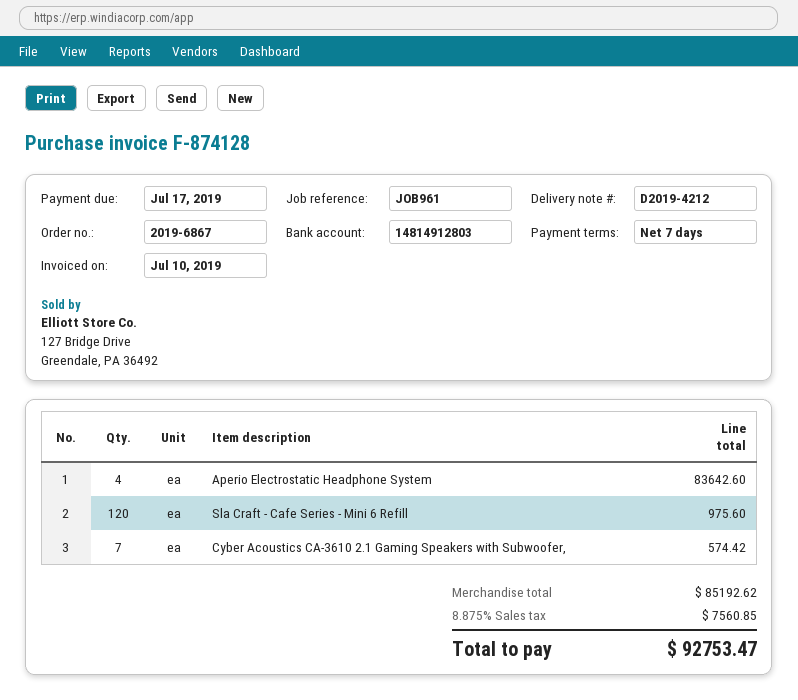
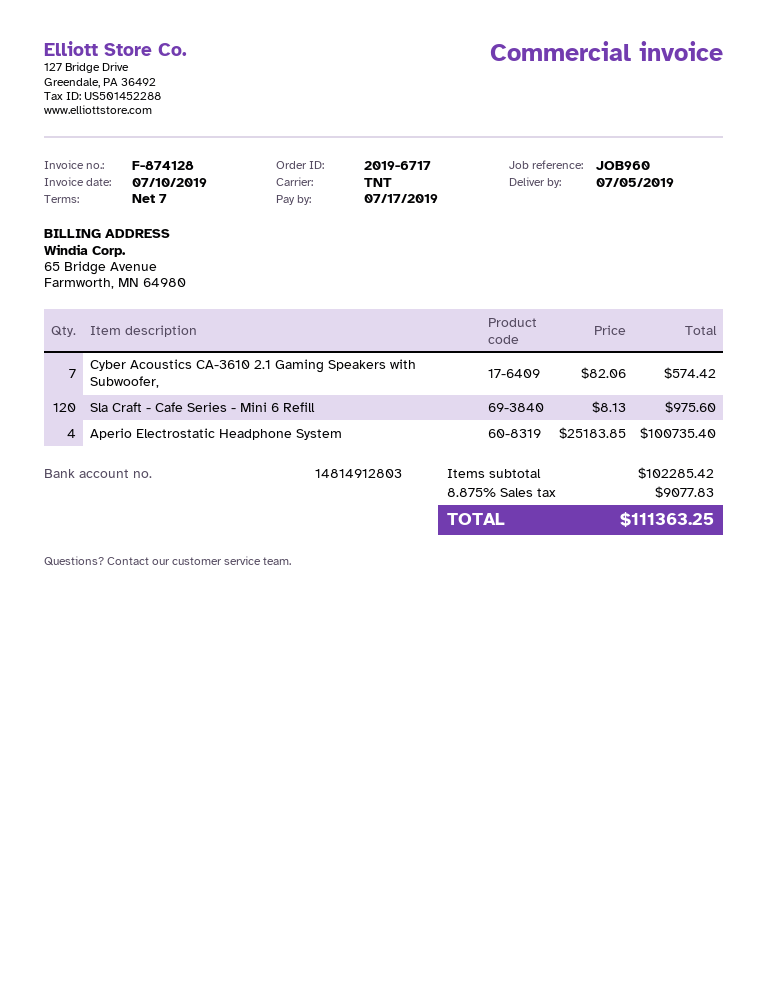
order number: 2019-6867 -> 2019-6717
reference: JOB961 -> JOB960
Aperio Electrostatic Headphone System: 4 for 83642.60 -> 4 for 100735.40
subtotal: 85192.62 -> 102285.42
tax: 8.875% = 7560.85 -> 8.875% = 9077.83
total: 92753.47 -> 111363.25

